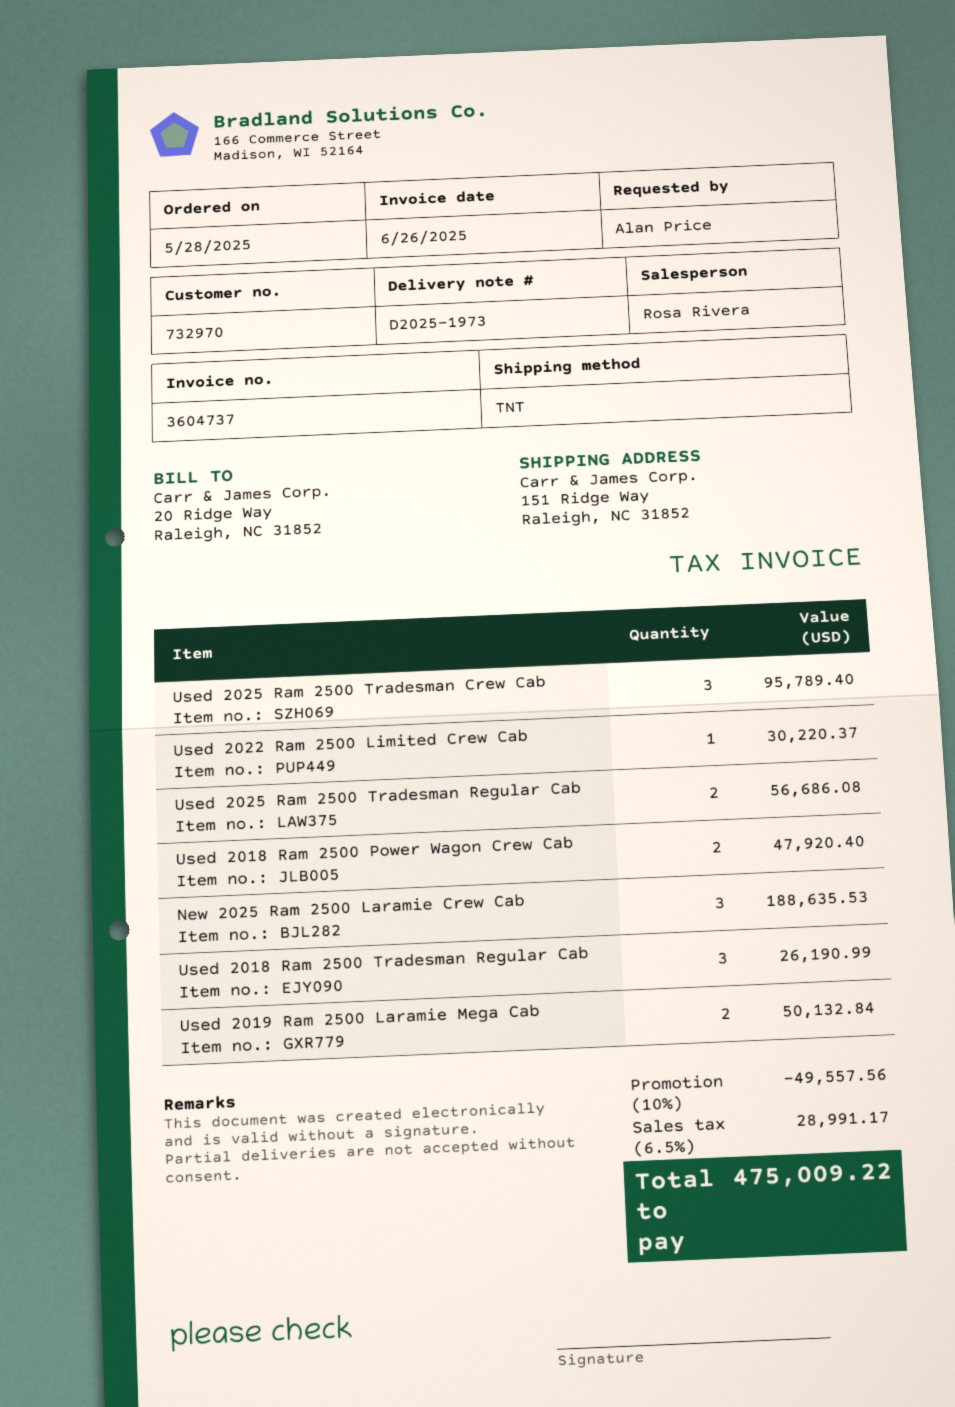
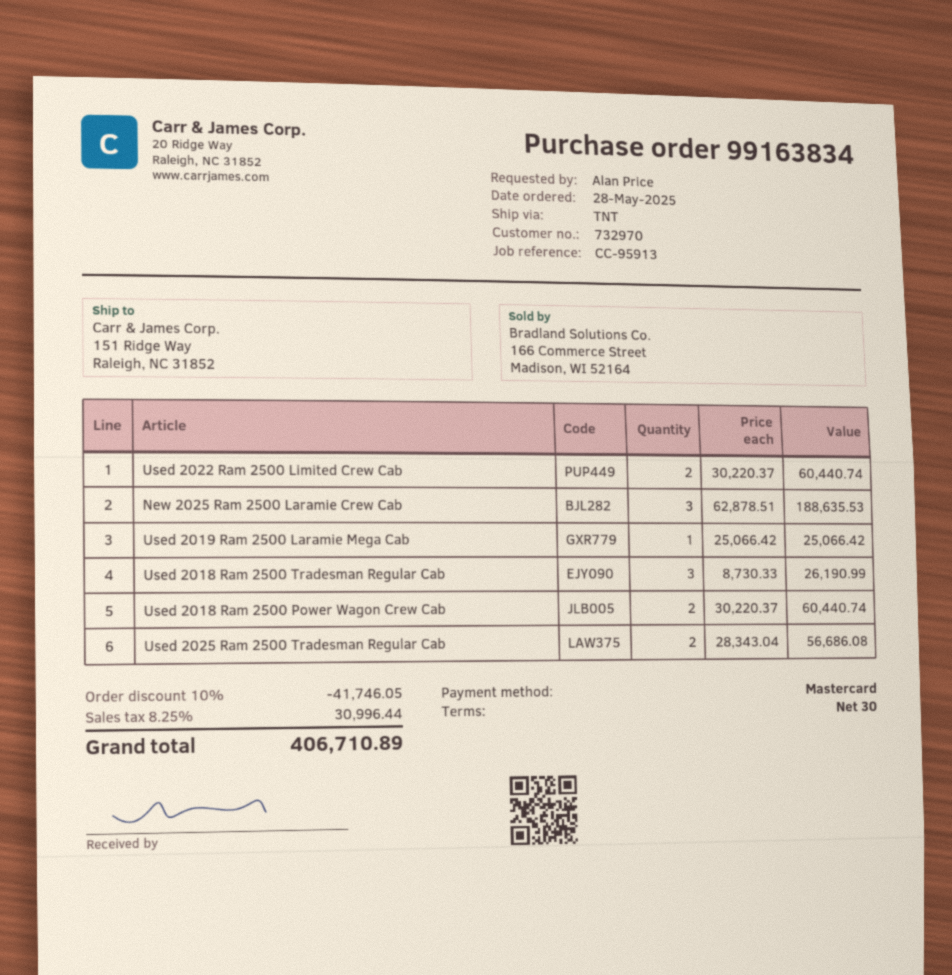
Used 2025 Ram 2500 Tradesman Crew Cab: 3 for 95789.40 -> none
Used 2022 Ram 2500 Limited Crew Cab: 1 for 30220.37 -> 2 for 60440.74
Used 2018 Ram 2500 Power Wagon Crew Cab: 2 for 47920.40 -> 2 for 60440.74
Used 2019 Ram 2500 Laramie Mega Cab: 2 for 50132.84 -> 1 for 25066.42
discount: 10% = 49557.56 -> 10% = 41746.05
tax: 6.5% = 28991.17 -> 8.25% = 30996.44
total: 475009.22 -> 406710.89

